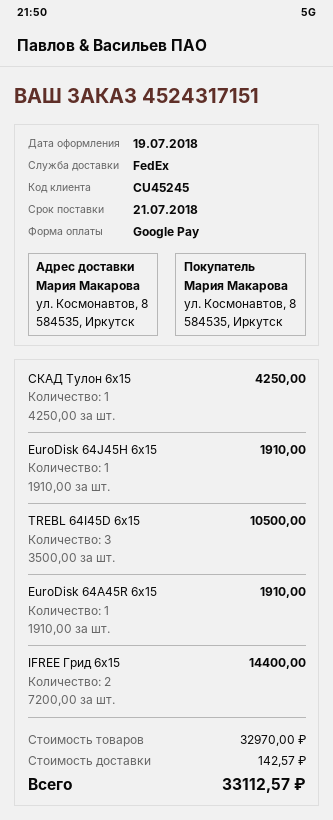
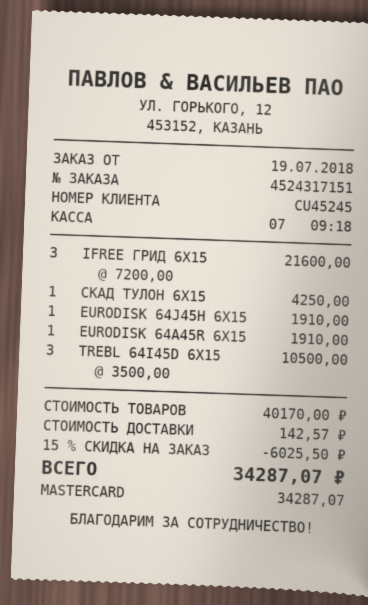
payment method: Google Pay -> Mastercard
IFREE Грид 6x15: 2 x 7200.00 = 14400.00 -> 3 x 7200.00 = 21600.00
subtotal: 32970.00 -> 40170.00
discount: none -> 15% = 6025.50
total: 33112.57 -> 34287.07

